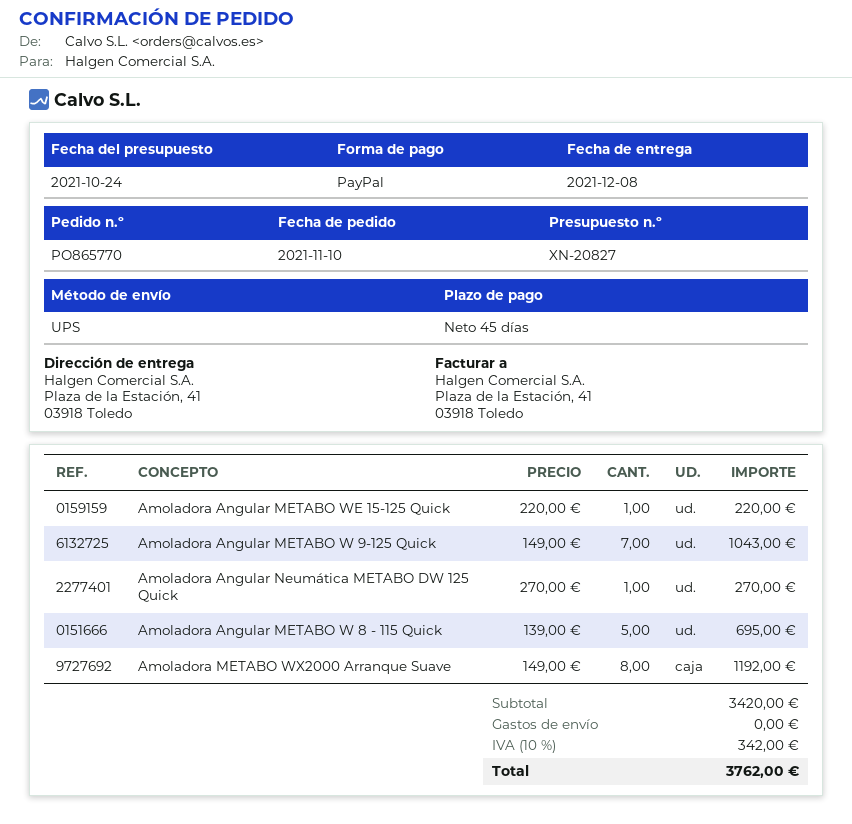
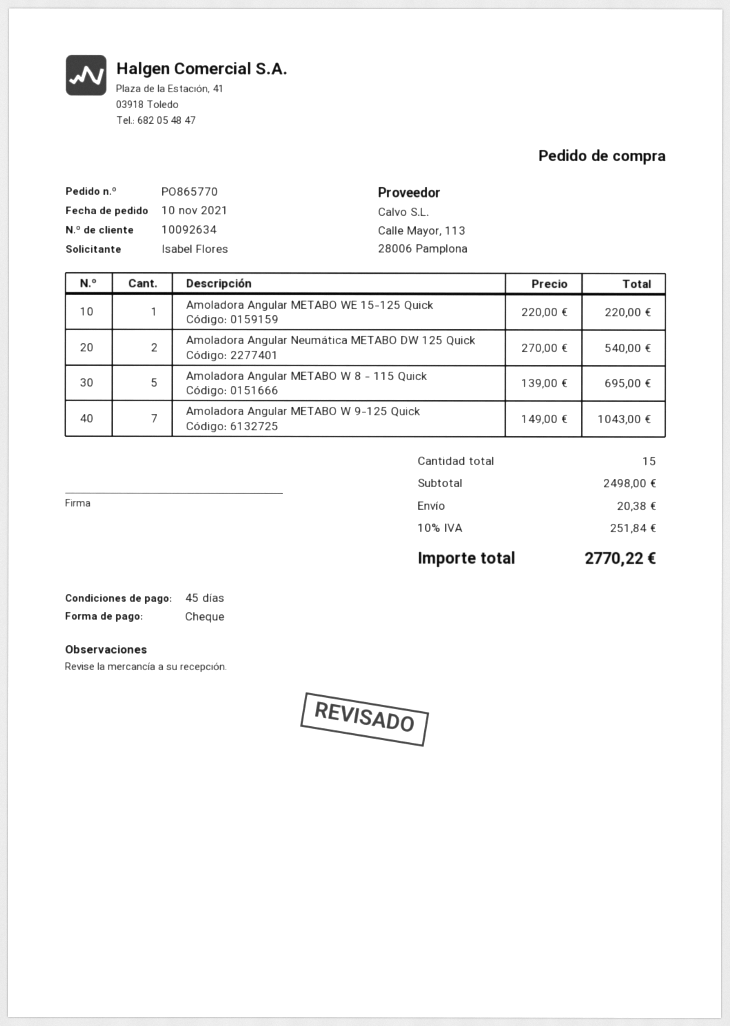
payment method: PayPal -> cheque
Amoladora Angular Neumática METABO DW 125 Quick: 1 x 270.00 = 270.00 -> 2 x 270.00 = 540.00
Amoladora METABO WX2000 Arranque Suave: 8 x 149.00 = 1192.00 -> none
subtotal: 3420.00 -> 2498.00
shipping: 0.00 -> 20.38
tax: 10% = 342.00 -> 10% = 251.84
total: 3762.00 -> 2770.22

